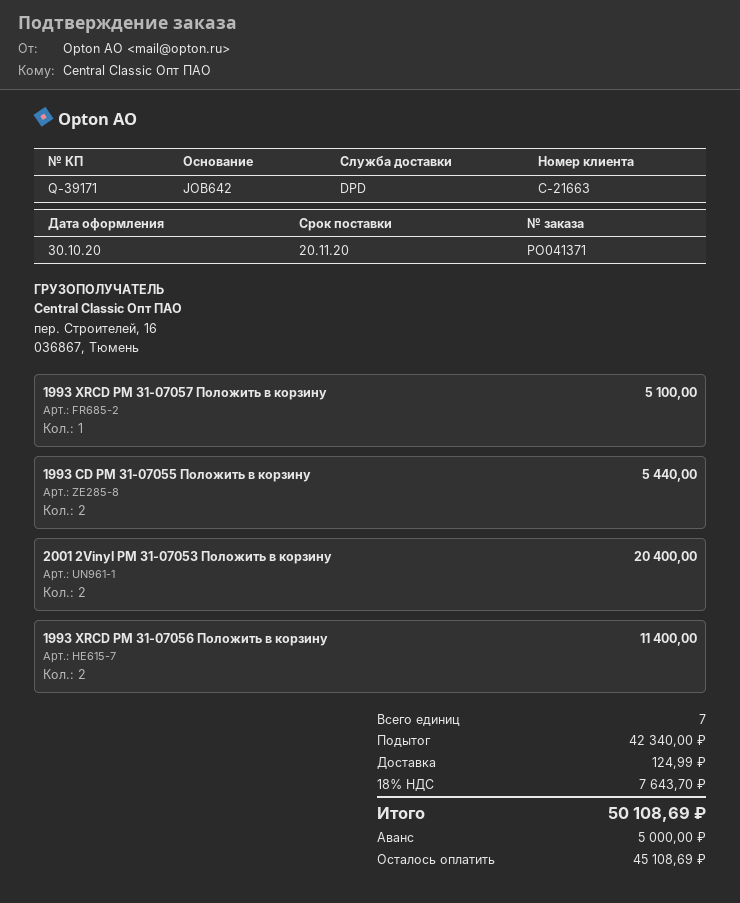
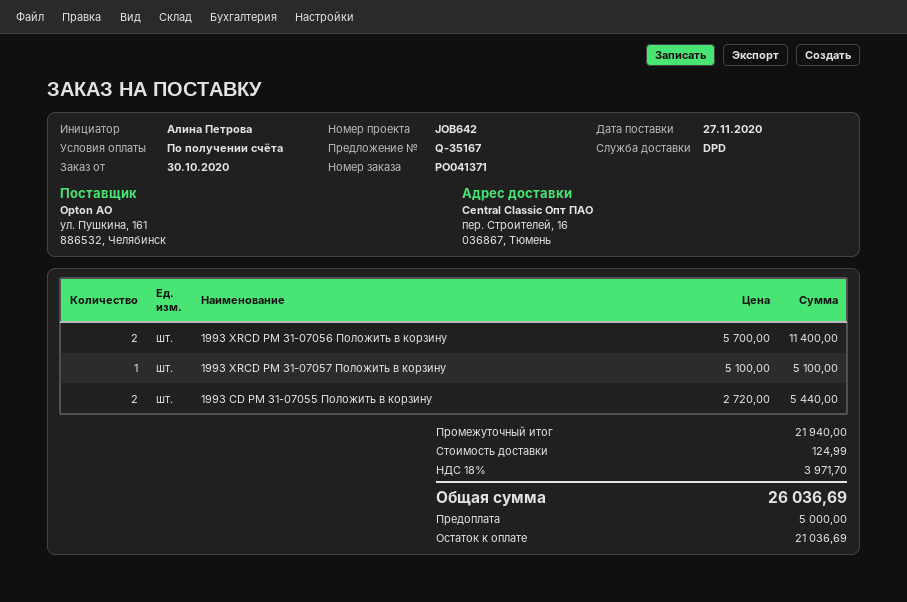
quote number: Q-39171 -> Q-35167
delivery date: 2020-11-20 -> 2020-11-27
2001 2Vinyl PM 31-07053 Положить в корзину: 2 for 20400.00 -> none
subtotal: 42340.00 -> 21940.00
tax: 18% = 7643.70 -> 18% = 3971.70
total: 50108.69 -> 26036.69
balance: 45108.69 -> 21036.69

